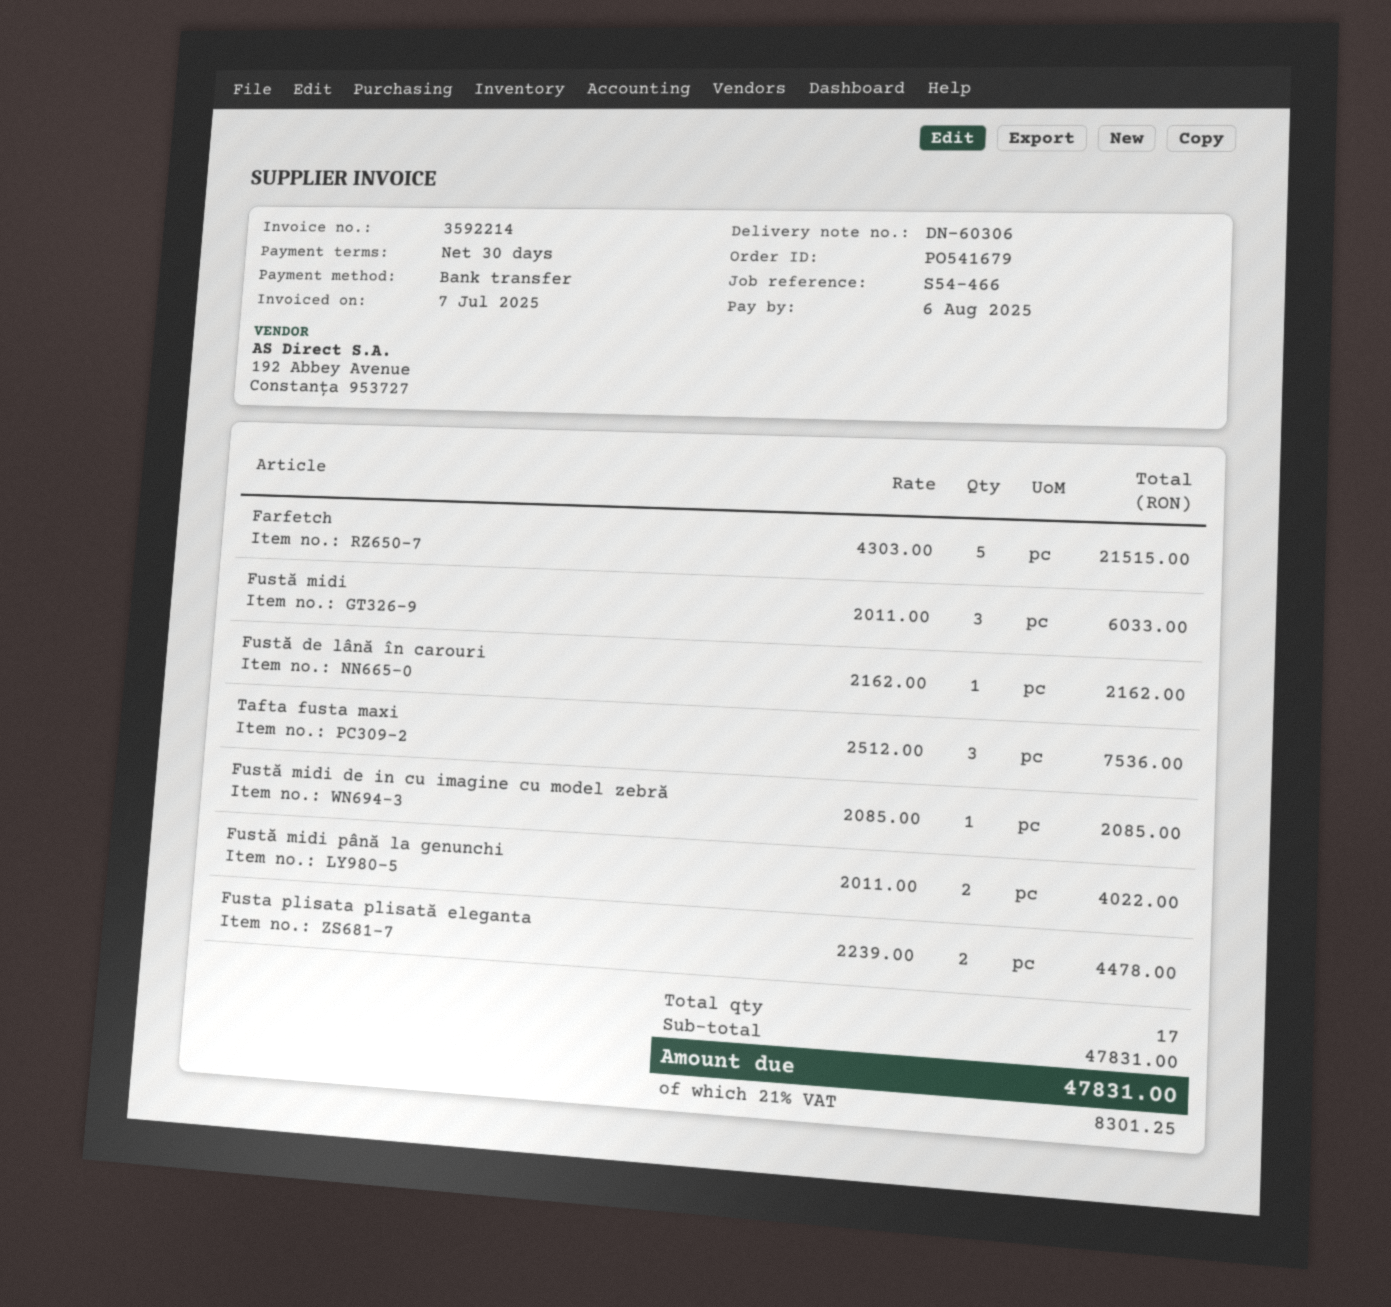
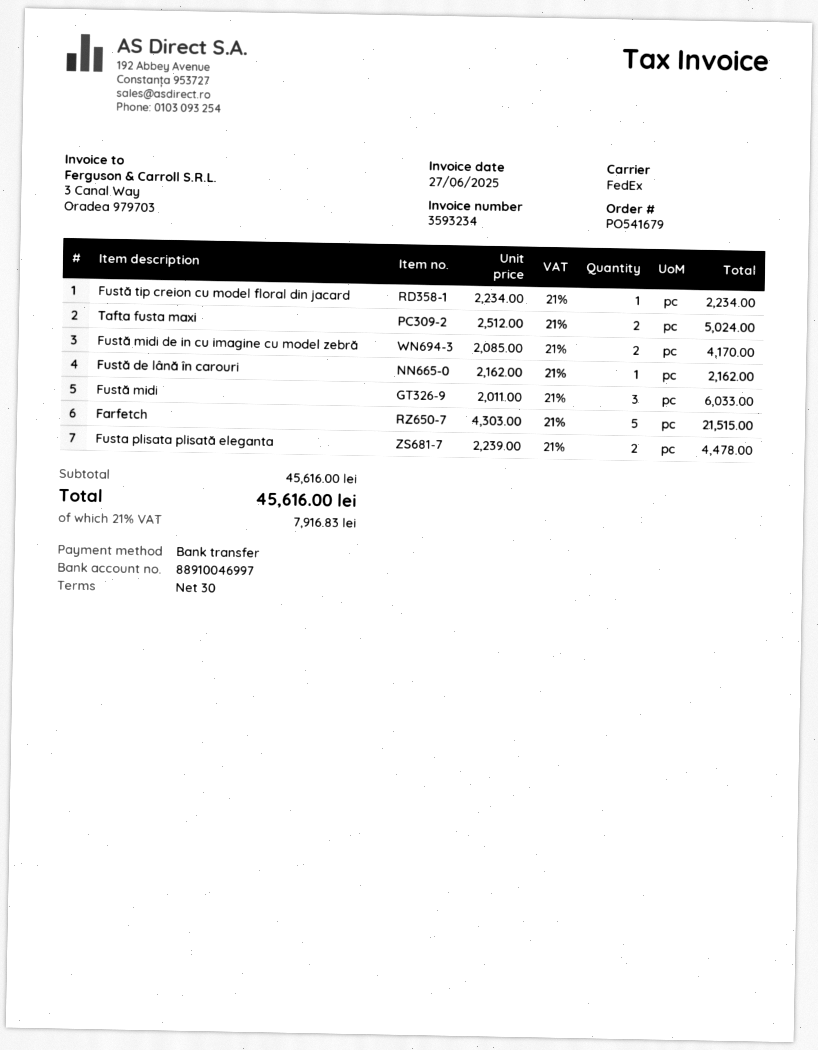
invoice number: 3592214 -> 3593234
invoice date: 2025-07-07 -> 2025-06-27
Tafta fusta maxi: 3 x 2512.00 = 7536.00 -> 2 x 2512.00 = 5024.00
Fustă midi de in cu imagine cu model zebră: 1 x 2085.00 = 2085.00 -> 2 x 2085.00 = 4170.00
Fustă midi până la genunchi: 2 x 2011.00 = 4022.00 -> none
Fustă tip creion cu model floral din jacard: none -> 1 x 2234.00 = 2234.00
subtotal: 47831.00 -> 45616.00
tax: 21% = 8301.25 -> 21% = 7916.83
total: 47831.00 -> 45616.00

